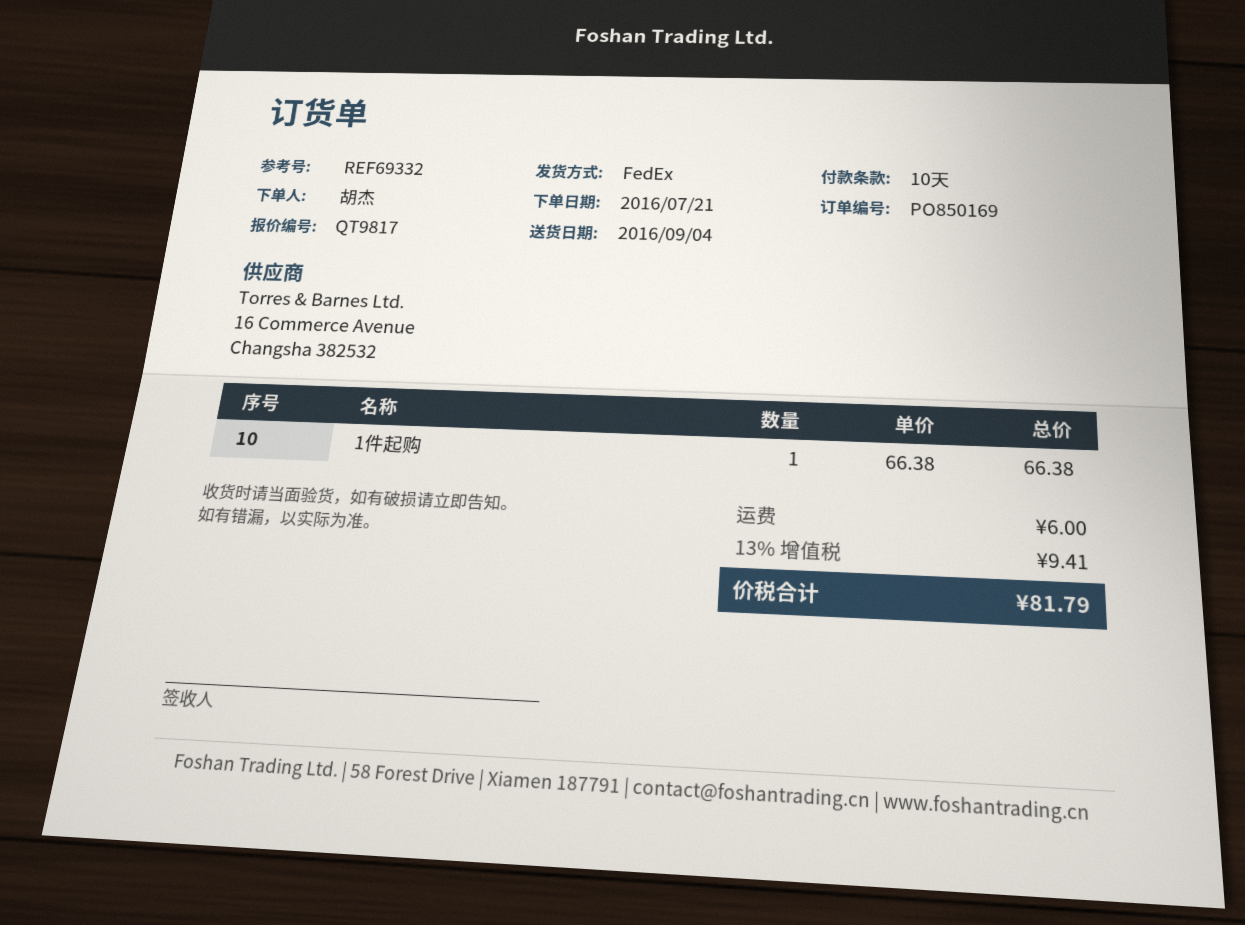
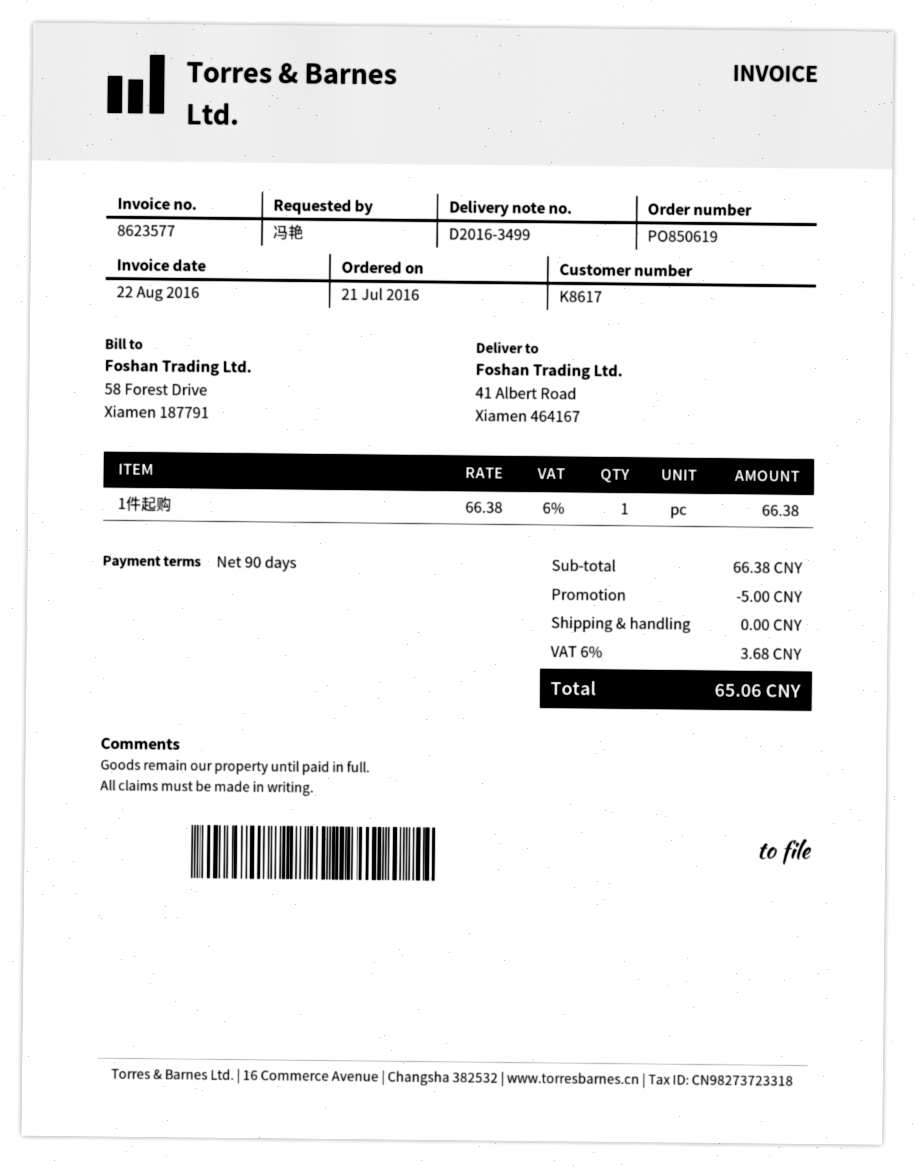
order number: PO850169 -> PO850619
payment terms: 10 days -> 90 days
ordered by: 胡杰 -> 冯艳
discount: none -> 5.00
shipping: 6.00 -> 0.00
tax: 13% = 9.41 -> 6% = 3.68
total: 81.79 -> 65.06

